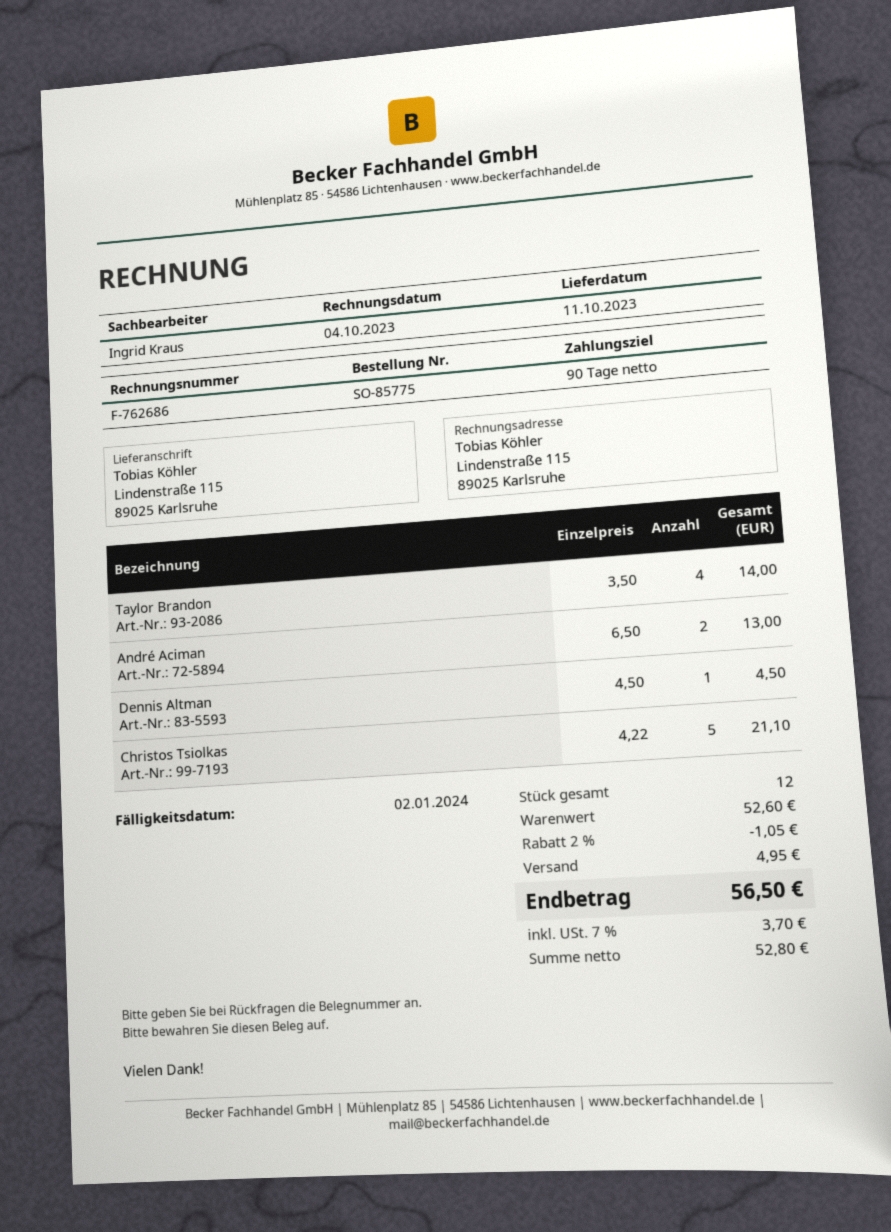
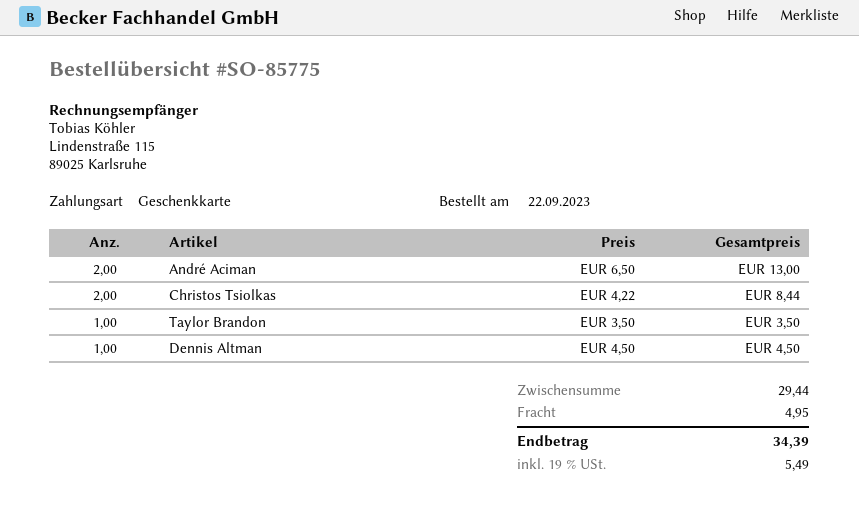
Taylor Brandon: 4 x 3.50 = 14.00 -> 1 x 3.50 = 3.50
Christos Tsiolkas: 5 x 4.22 = 21.10 -> 2 x 4.22 = 8.44
subtotal: 52.60 -> 29.44
discount: 2% = 1.05 -> none
tax: 7% = 3.70 -> 19% = 5.49
total: 56.50 -> 34.39

